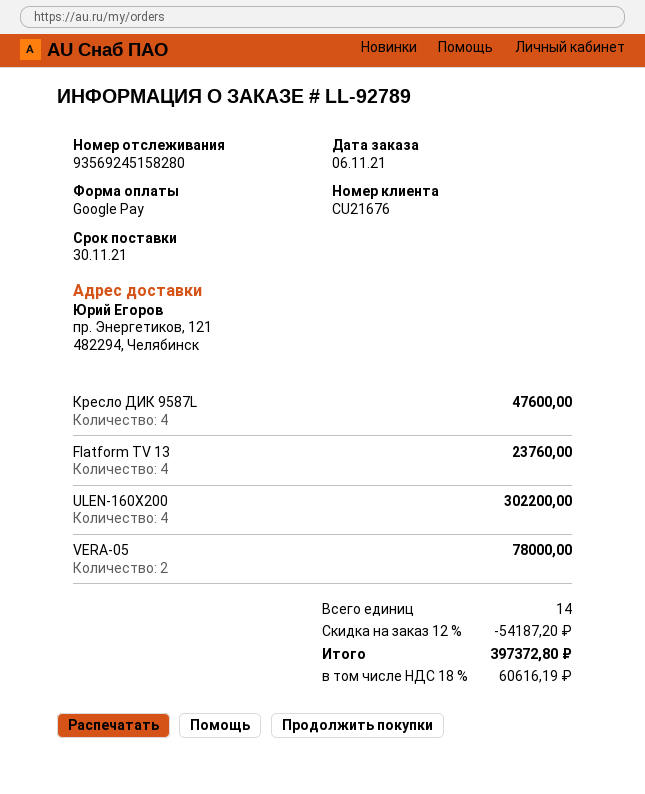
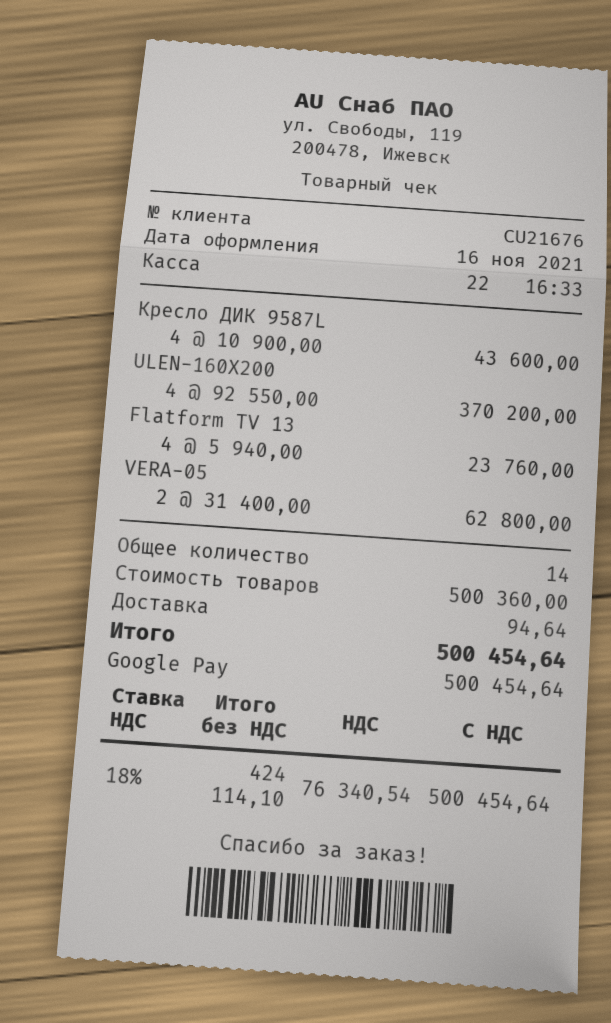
order date: 2021-11-06 -> 2021-11-16
Кресло ДИК 9587L: 4 for 47600.00 -> 4 for 43600.00
ULEN-160X200: 4 for 302200.00 -> 4 for 370200.00
VERA-05: 2 for 78000.00 -> 2 for 62800.00
discount: 12% = 54187.20 -> none
shipping: none -> 94.64
tax: 18% = 60616.19 -> 18% = 76340.54
total: 397372.80 -> 500454.64

